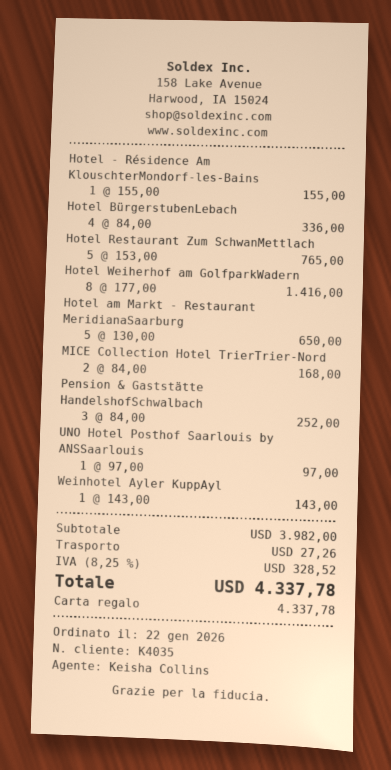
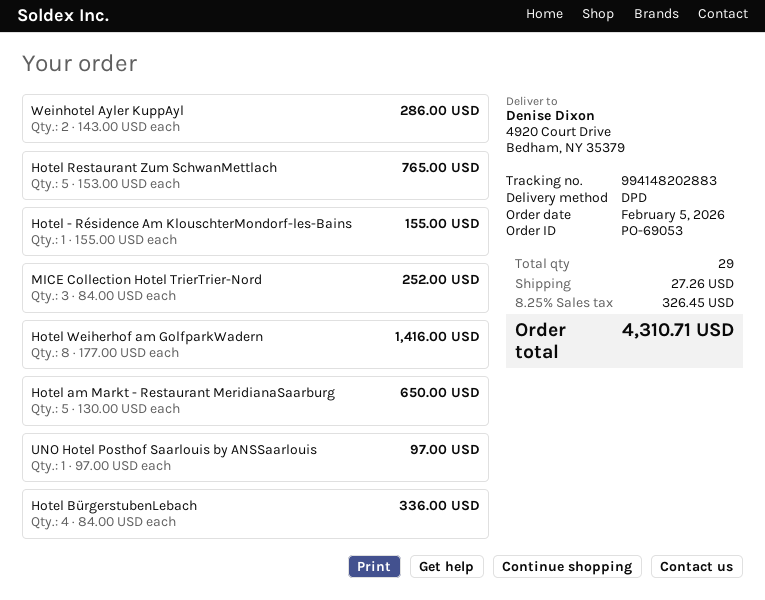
order date: 2026-01-22 -> 2026-02-05
MICE Collection Hotel TrierTrier-Nord: 2 x 84.00 = 168.00 -> 3 x 84.00 = 252.00
Pension & Gaststätte HandelshofSchwalbach: 3 x 84.00 = 252.00 -> none
Weinhotel Ayler KuppAyl: 1 x 143.00 = 143.00 -> 2 x 143.00 = 286.00
tax: 8.25% = 328.52 -> 8.25% = 326.45
total: 4337.78 -> 4310.71

